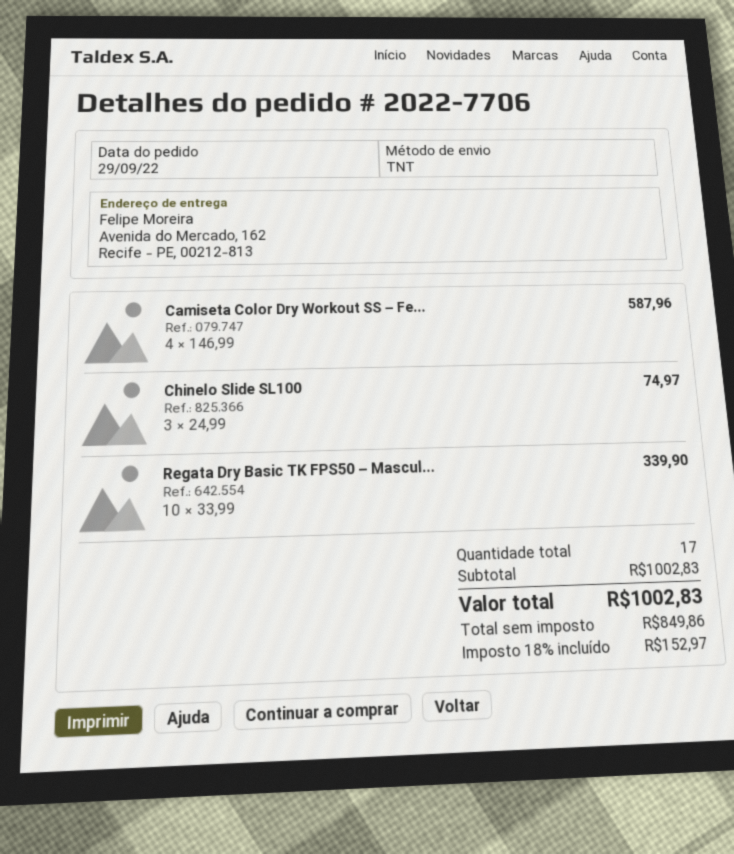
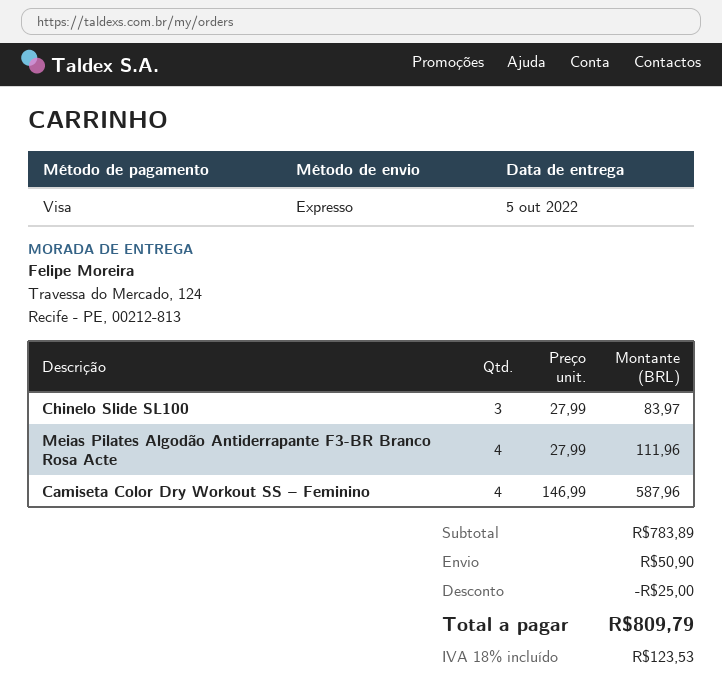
shipping method: TNT -> express
ship to: Avenida do Mercado, 162, Recife - PE, 00212-813 -> Travessa do Mercado, 124, Recife - PE, 00212-813
Chinelo Slide SL100: 3 x 24.99 = 74.97 -> 3 x 27.99 = 83.97
Regata Dry Basic TK FPS50 – Mascul...: 10 x 33.99 = 339.90 -> none
Meias Pilates Algodão Antiderrapante F3-BR Branco Rosa Acte: none -> 4 x 27.99 = 111.96
subtotal: 1002.83 -> 783.89
discount: none -> 25.00
shipping: none -> 50.90
tax: 18% = 152.97 -> 18% = 123.53
total: 1002.83 -> 809.79

